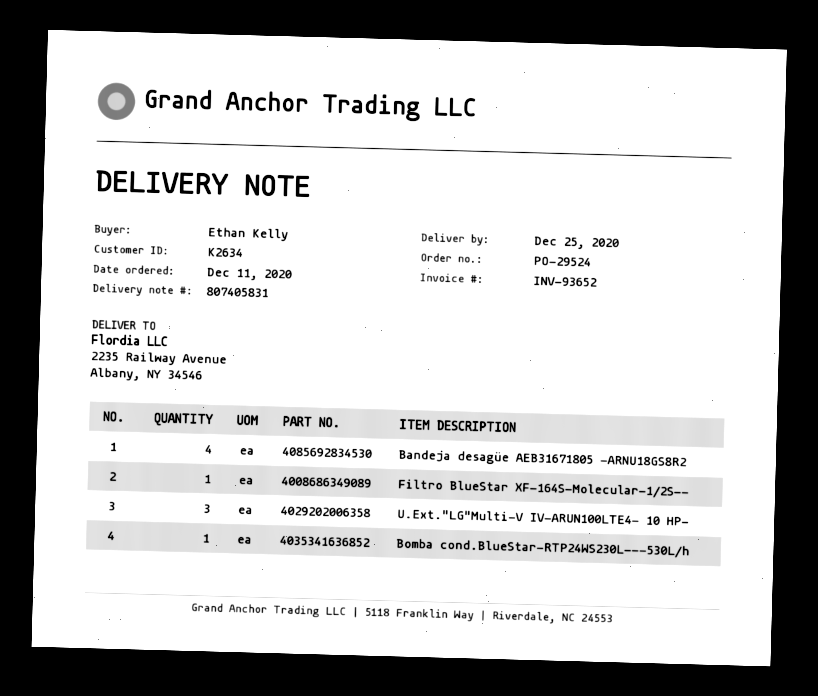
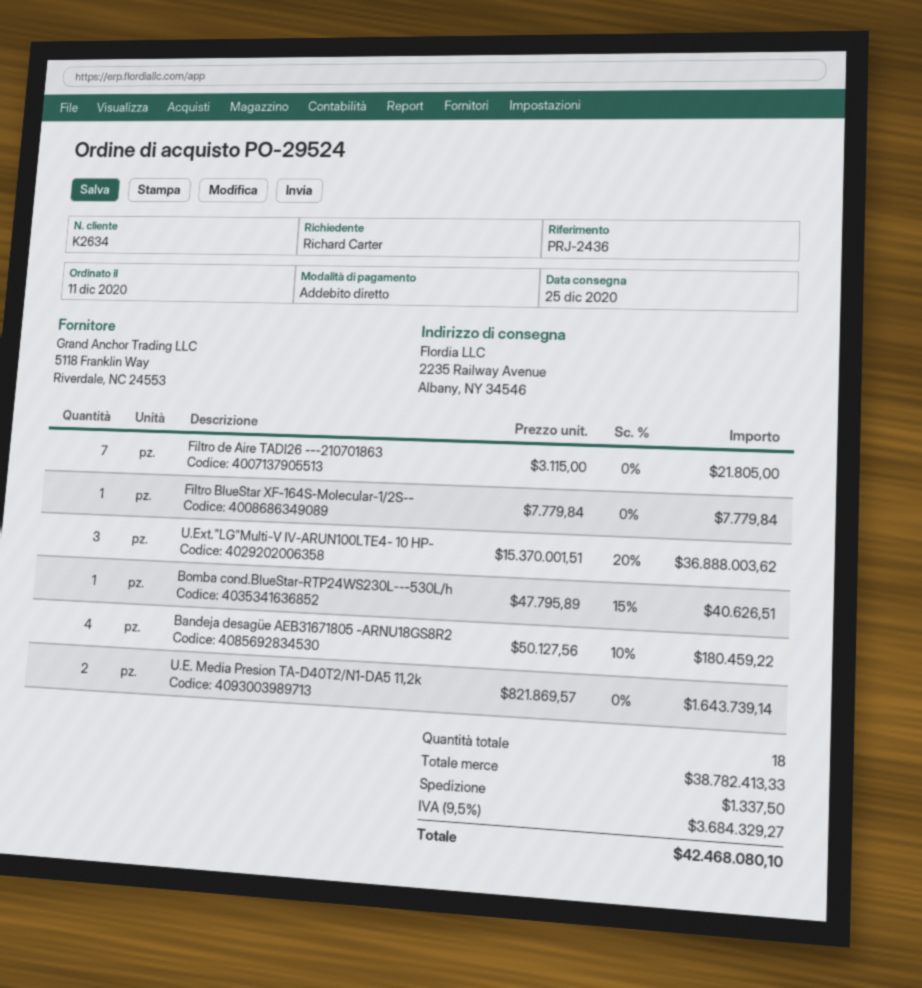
ordered by: Ethan Kelly -> Richard Carter
Filtro de Aire TADI26 ---210701863: none -> 7
U.E. Media Presion TA-D40T2/N1-DA5 11,2k: none -> 2

